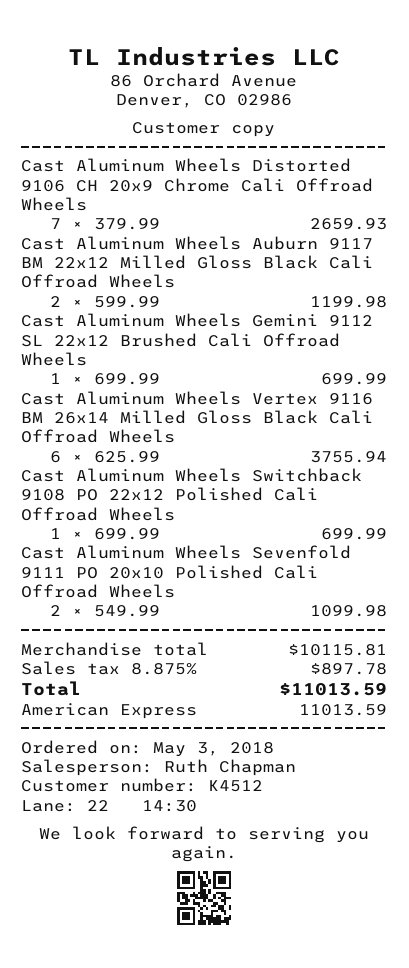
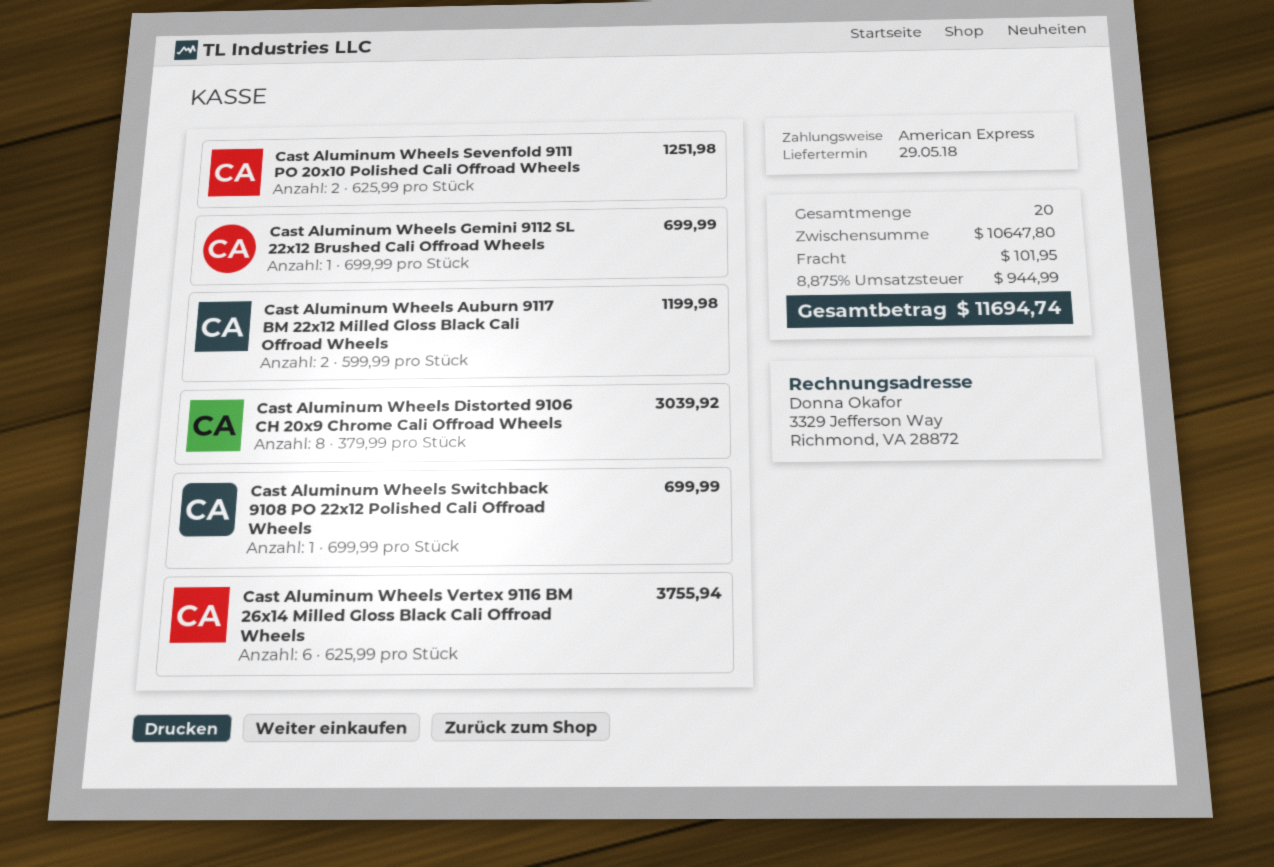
Cast Aluminum Wheels Distorted 9106 CH 20x9 Chrome Cali Offroad Wheels: 7 x 379.99 = 2659.93 -> 8 x 379.99 = 3039.92
Cast Aluminum Wheels Sevenfold 9111 PO 20x10 Polished Cali Offroad Wheels: 2 x 549.99 = 1099.98 -> 2 x 625.99 = 1251.98
subtotal: 10115.81 -> 10647.80
shipping: none -> 101.95
tax: 8.875% = 897.78 -> 8.875% = 944.99
total: 11013.59 -> 11694.74

